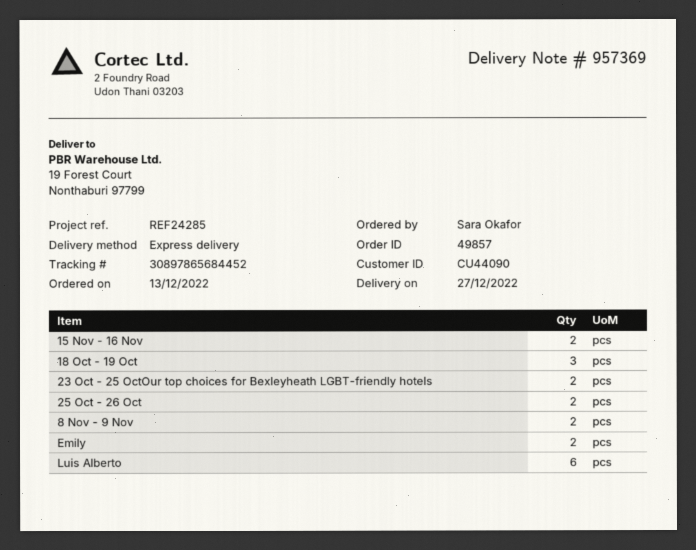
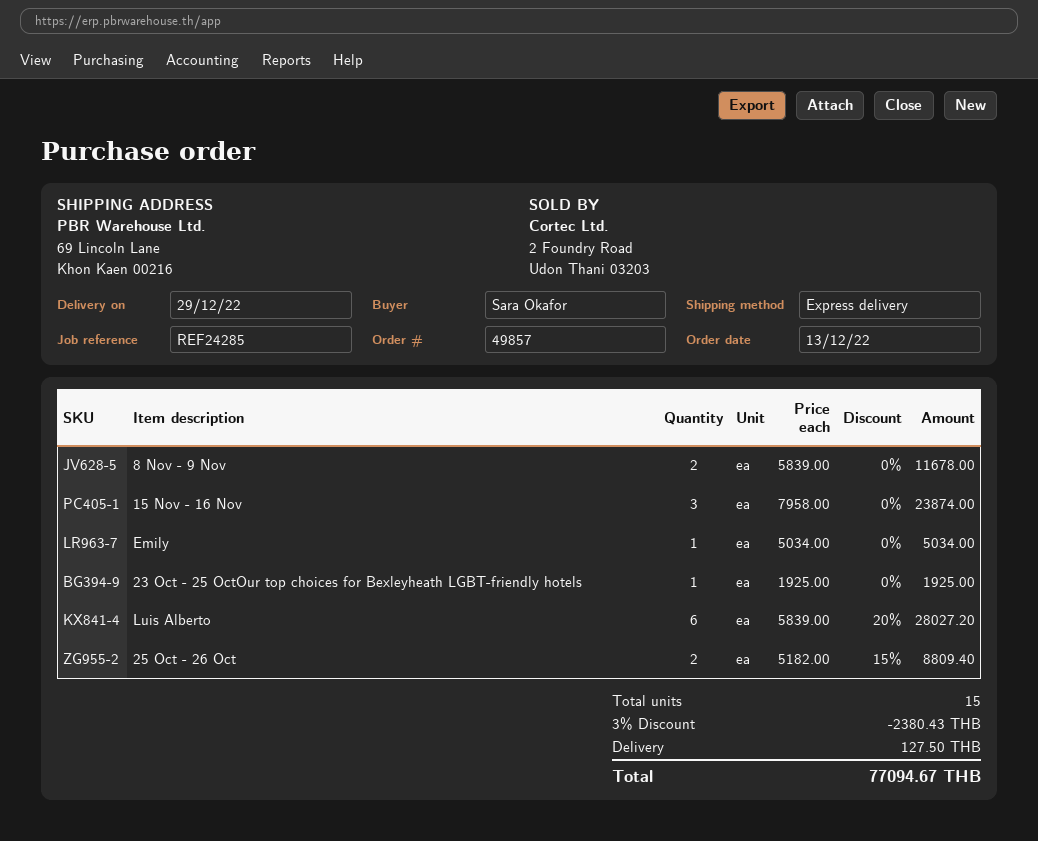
delivery date: 2022-12-27 -> 2022-12-29
ship to: 19 Forest Court, Nonthaburi 97799 -> 69 Lincoln Lane, Khon Kaen 00216
15 Nov - 16 Nov: 2 -> 3
18 Oct - 19 Oct: 3 -> none
23 Oct - 25 OctOur top choices for Bexleyheath LGBT-friendly hotels: 2 -> 1
Emily: 2 -> 1

